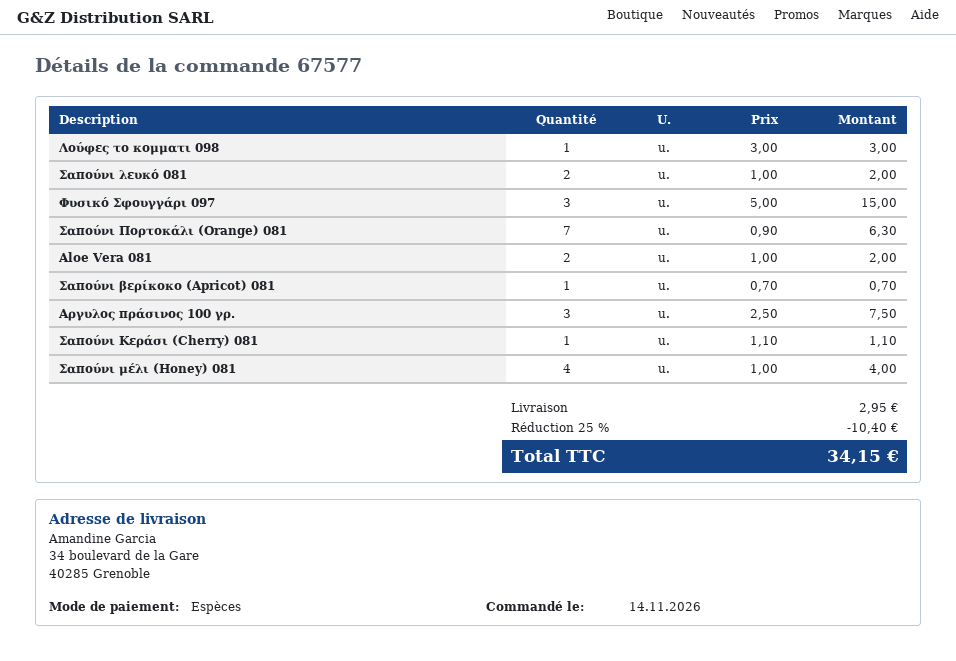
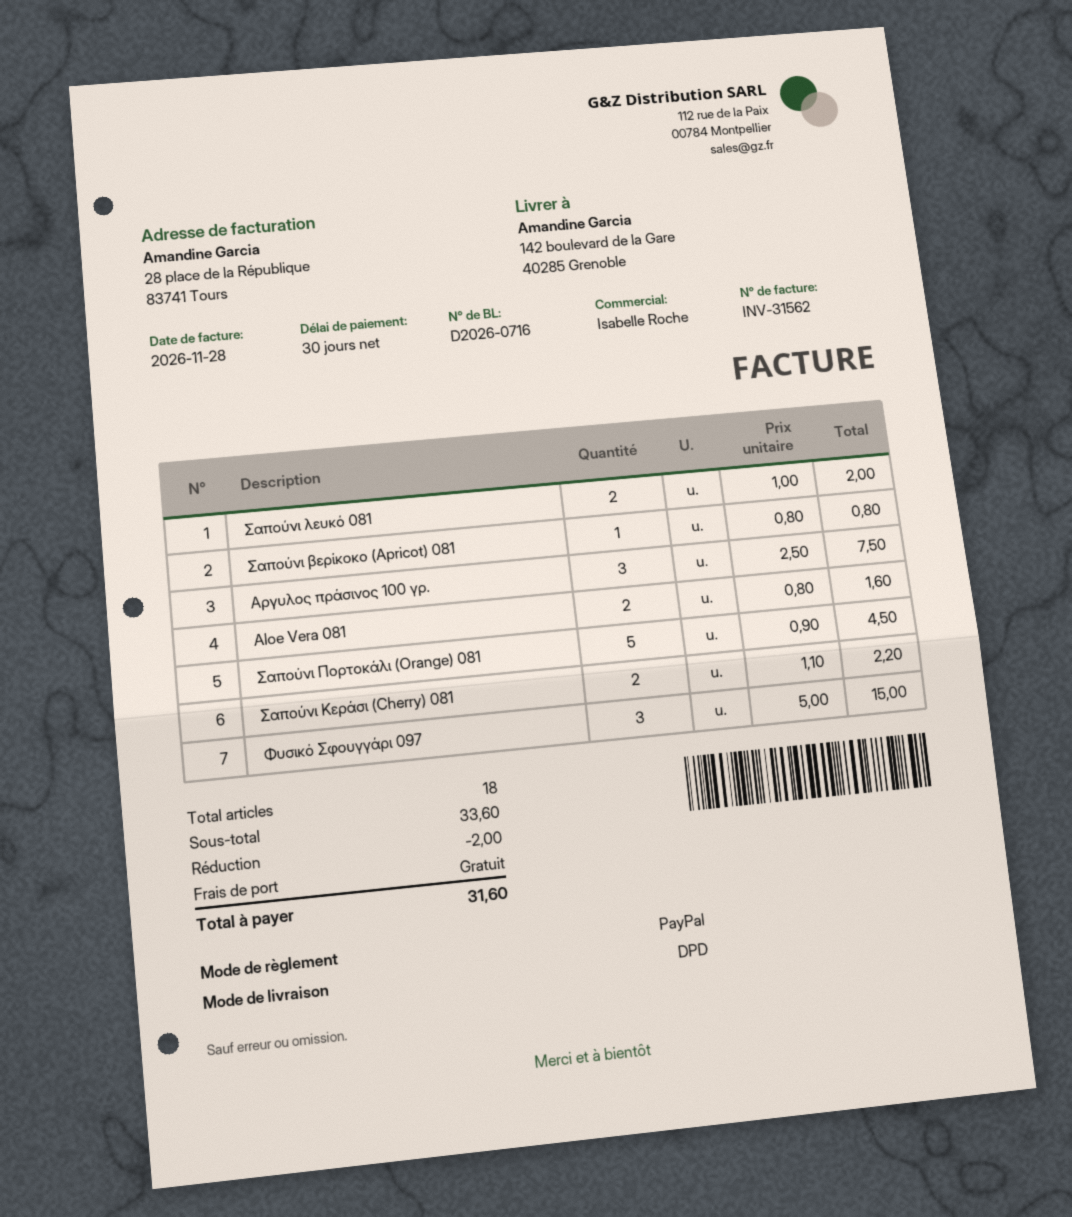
payment method: cash -> PayPal
ship to: 34 boulevard de la Gare, 40285 Grenoble -> 142 boulevard de la Gare, 40285 Grenoble
Λούφες το κομματι 098: 1 x 3.00 = 3.00 -> none
Σαπούνι Πορτοκάλι (Orange) 081: 7 x 0.90 = 6.30 -> 5 x 0.90 = 4.50
Aloe Vera 081: 2 x 1.00 = 2.00 -> 2 x 0.80 = 1.60
Σαπούνι βερίκοκο (Apricot) 081: 1 x 0.70 = 0.70 -> 1 x 0.80 = 0.80
Σαπούνι Κεράσι (Cherry) 081: 1 x 1.10 = 1.10 -> 2 x 1.10 = 2.20
Σαπούνι μέλι (Honey) 081: 4 x 1.00 = 4.00 -> none
discount: 10.40 -> 2.00
shipping: 2.95 -> 0.00
total: 34.15 -> 31.60

